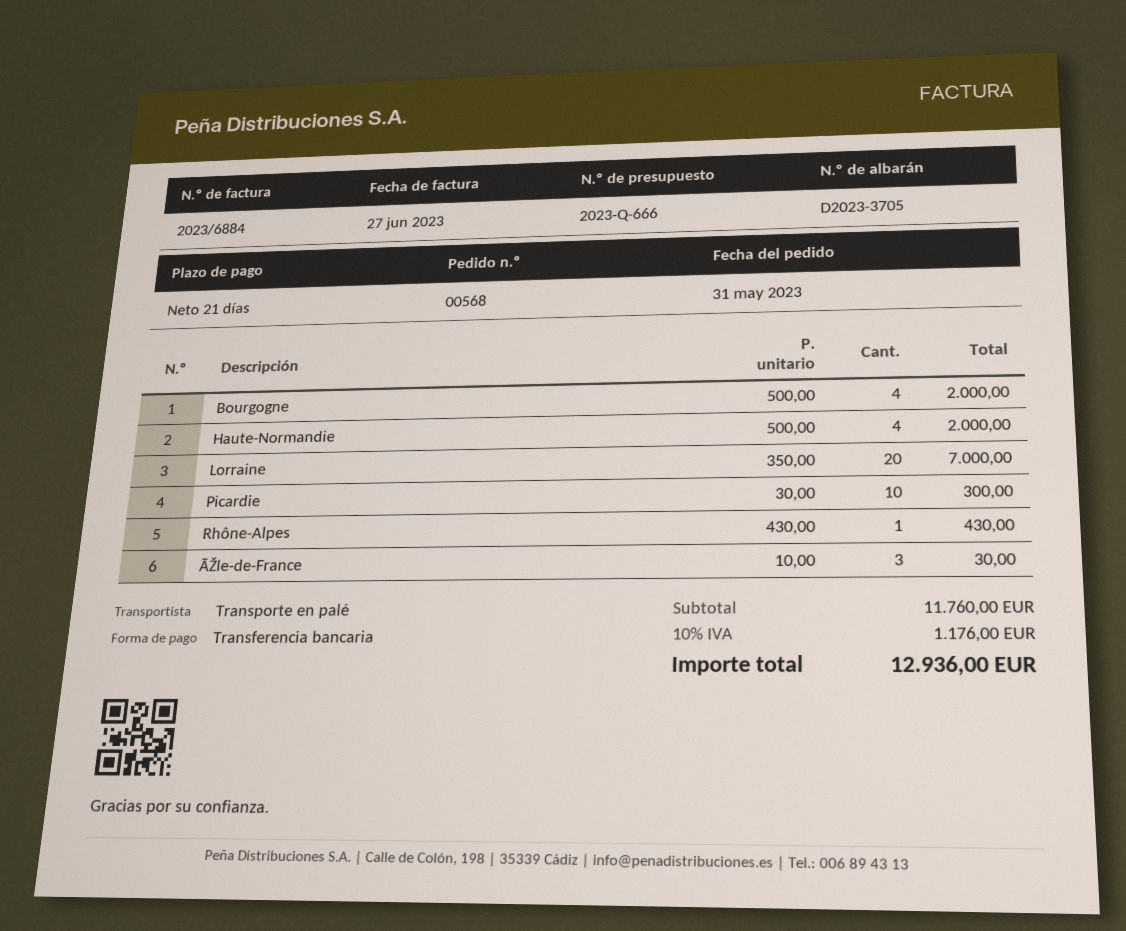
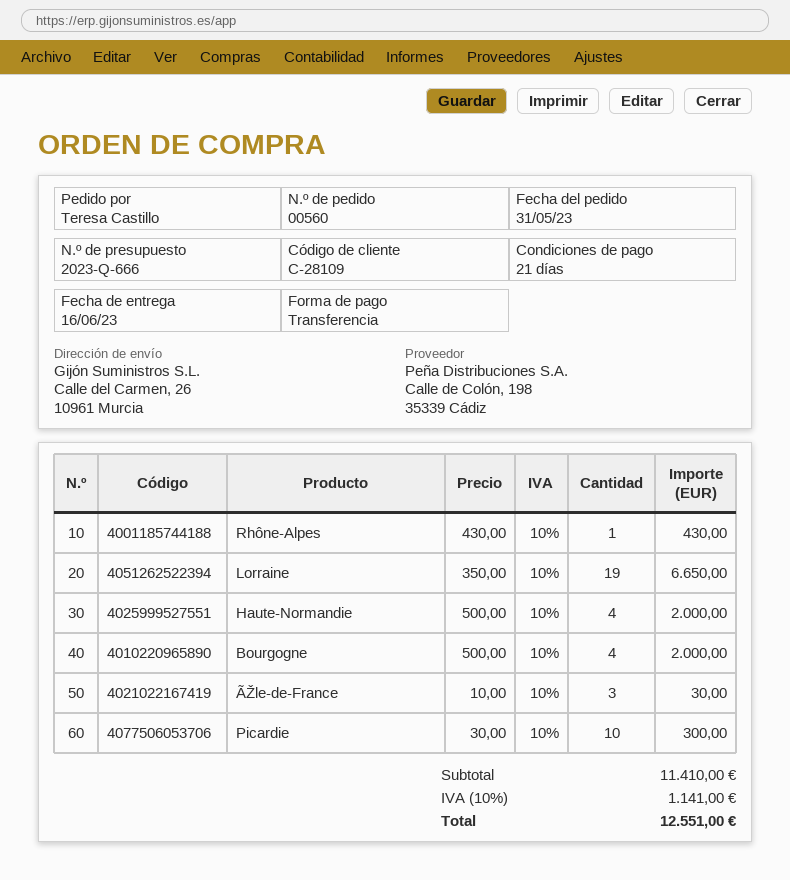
order number: 00568 -> 00560
Lorraine: 20 x 350.00 = 7000.00 -> 19 x 350.00 = 6650.00
subtotal: 11760.00 -> 11410.00
tax: 10% = 1176.00 -> 10% = 1141.00
total: 12936.00 -> 12551.00

